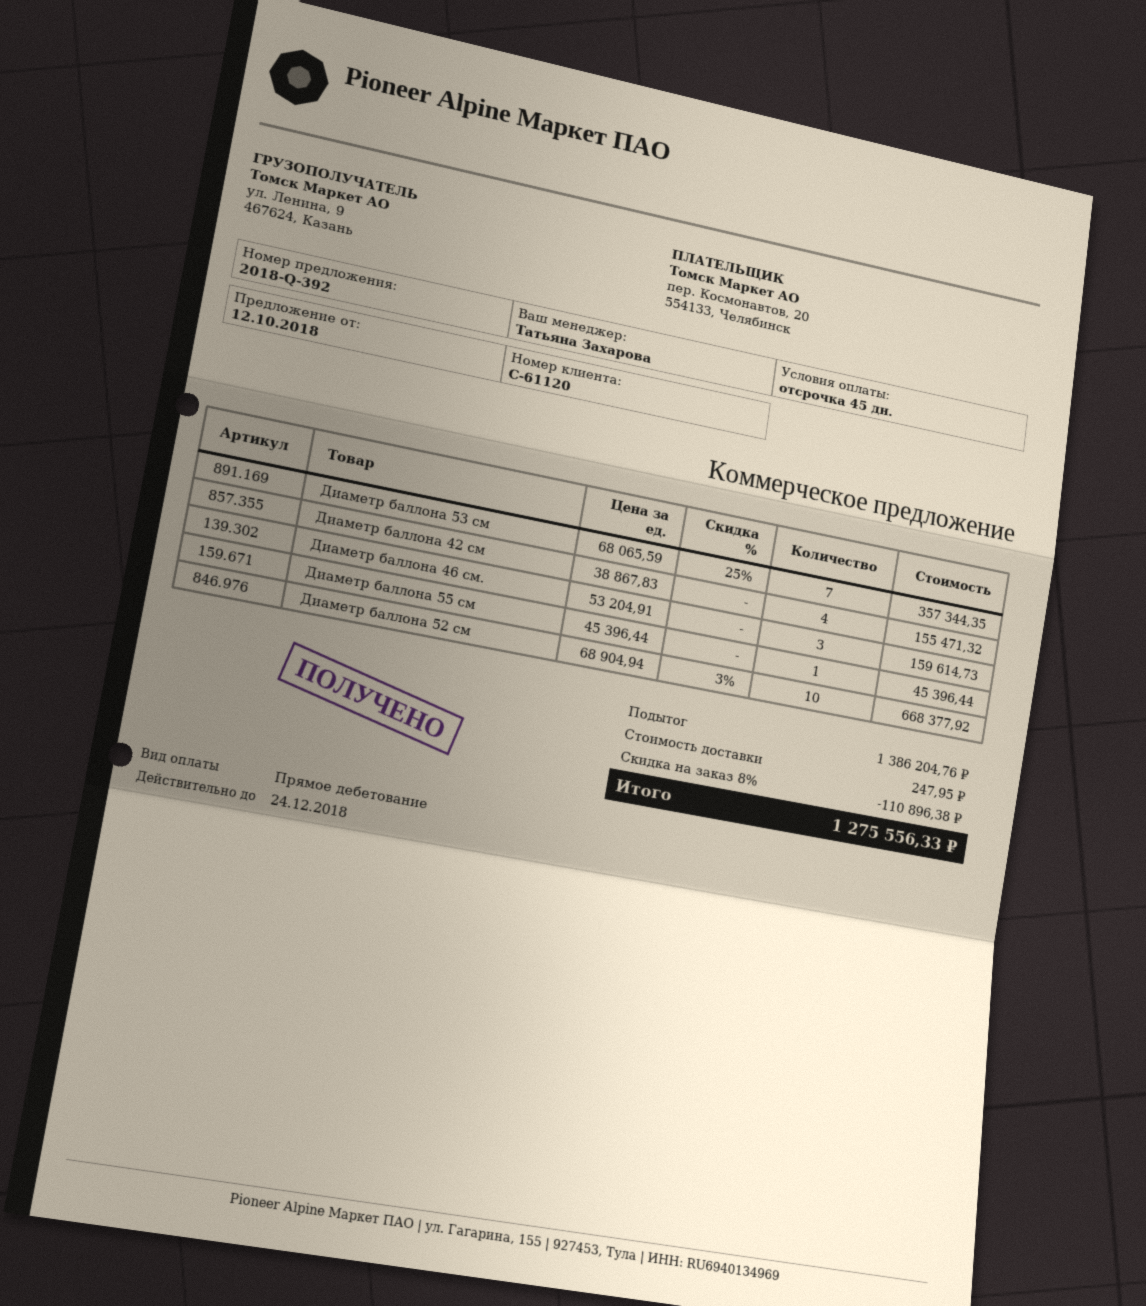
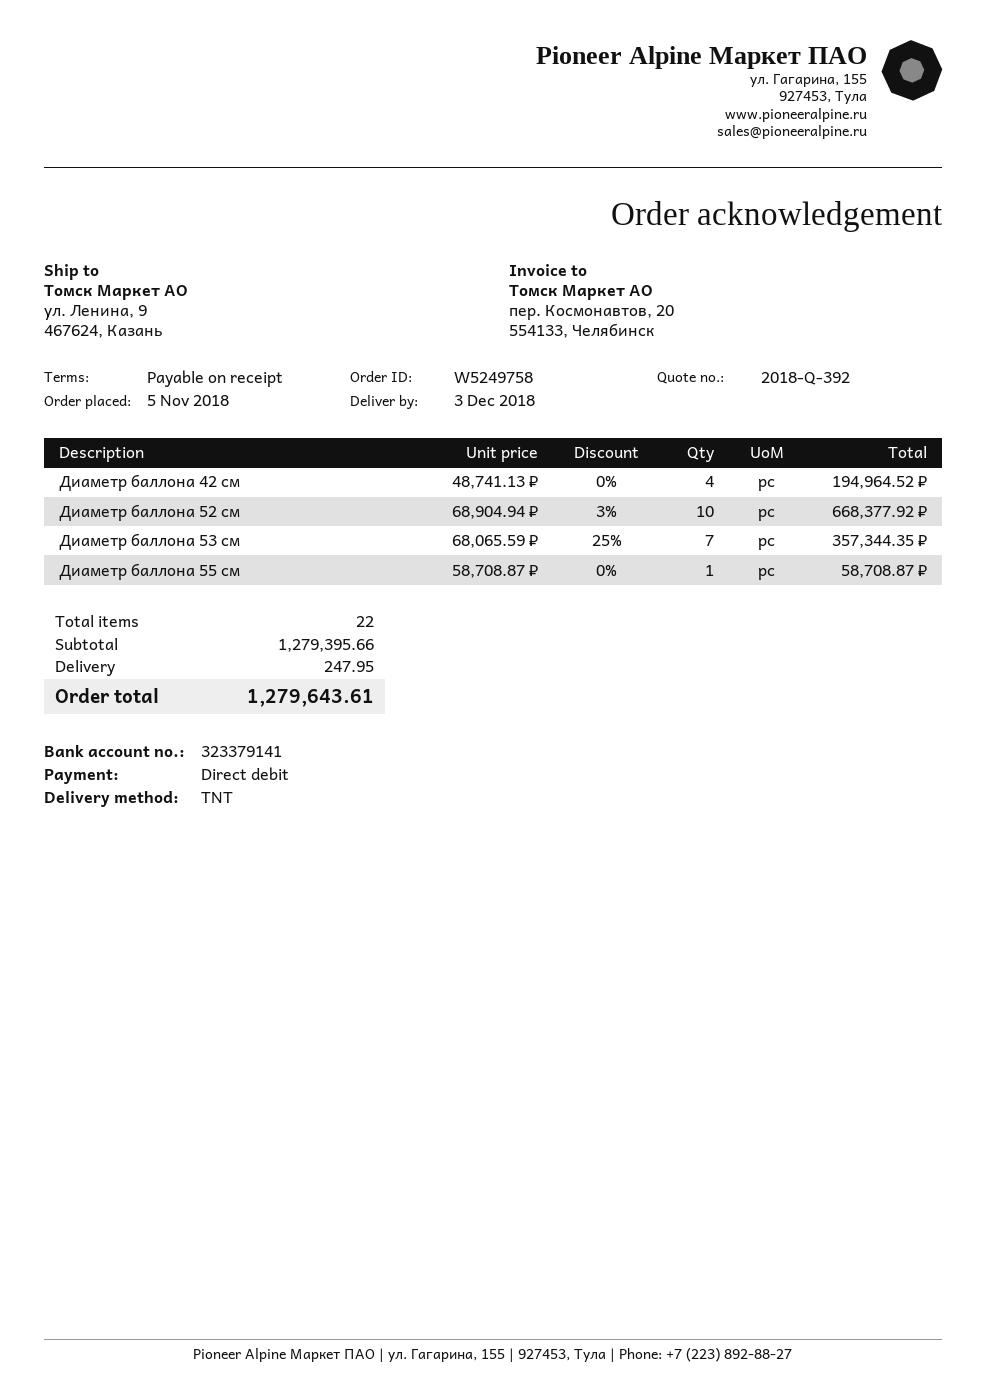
payment terms: 45 days -> on receipt
Диаметр баллона 42 см: 4 x 38867.83 = 155471.32 -> 4 x 48741.13 = 194964.52
Диаметр баллона 46 см.: 3 x 53204.91 = 159614.73 -> none
Диаметр баллона 55 см: 1 x 45396.44 = 45396.44 -> 1 x 58708.87 = 58708.87
subtotal: 1386204.76 -> 1279395.66
discount: 8% = 110896.38 -> none
total: 1275556.33 -> 1279643.61

